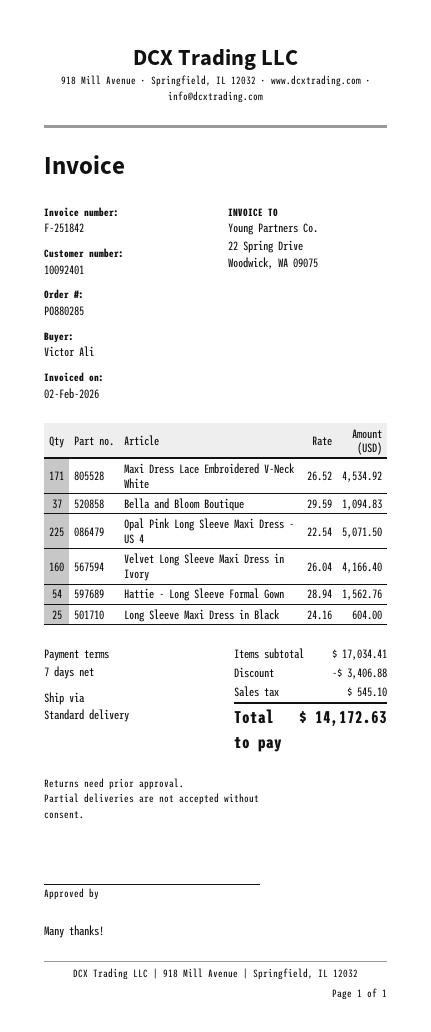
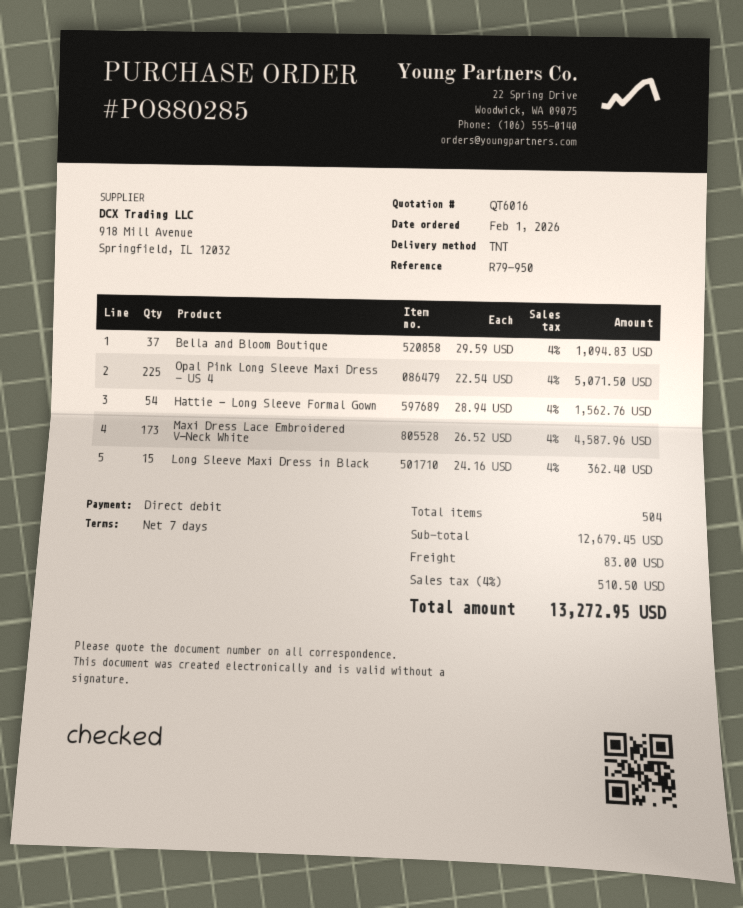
shipping method: standard -> TNT
Maxi Dress Lace Embroidered V-Neck White: 171 x 26.52 = 4534.92 -> 173 x 26.52 = 4587.96
Velvet Long Sleeve Maxi Dress in Ivory: 160 x 26.04 = 4166.40 -> none
Long Sleeve Maxi Dress in Black: 25 x 24.16 = 604.00 -> 15 x 24.16 = 362.40
subtotal: 17034.41 -> 12679.45
discount: 3406.88 -> none
shipping: none -> 83.00
tax: 545.10 -> 510.50
total: 14172.63 -> 13272.95

